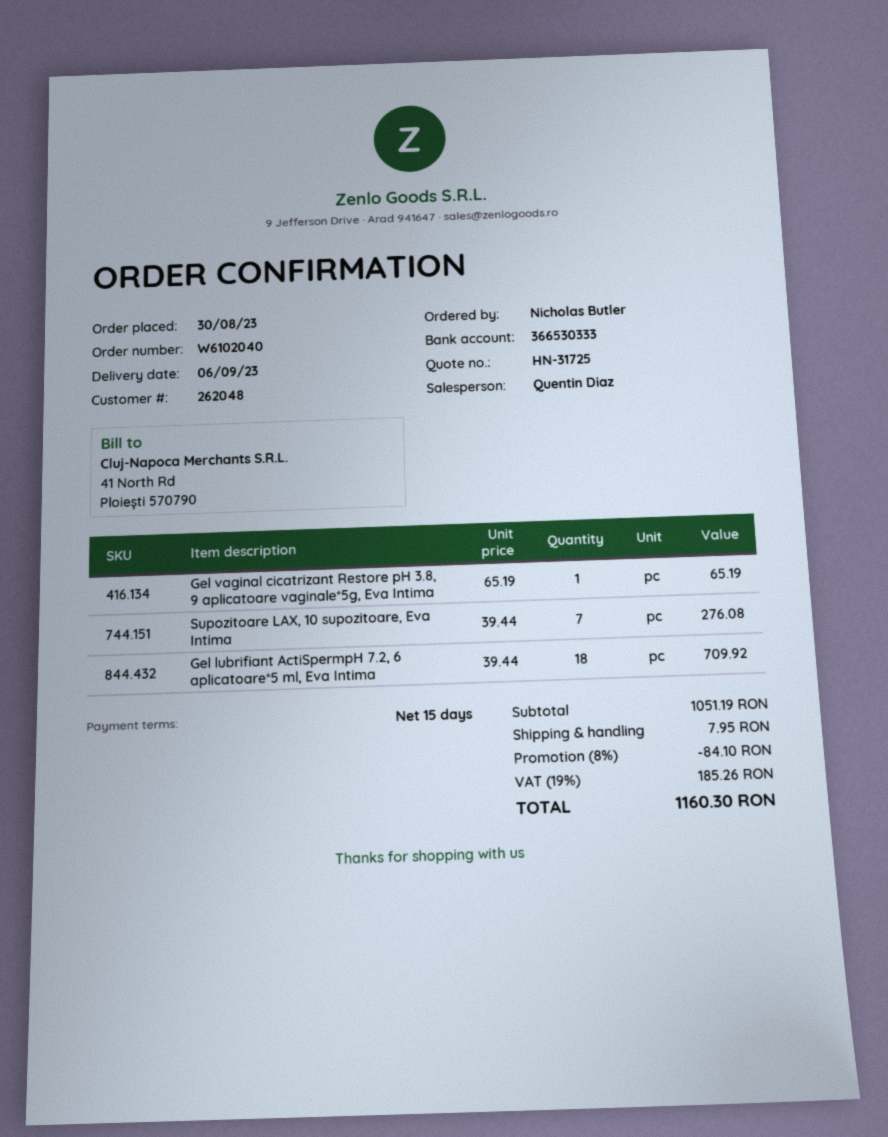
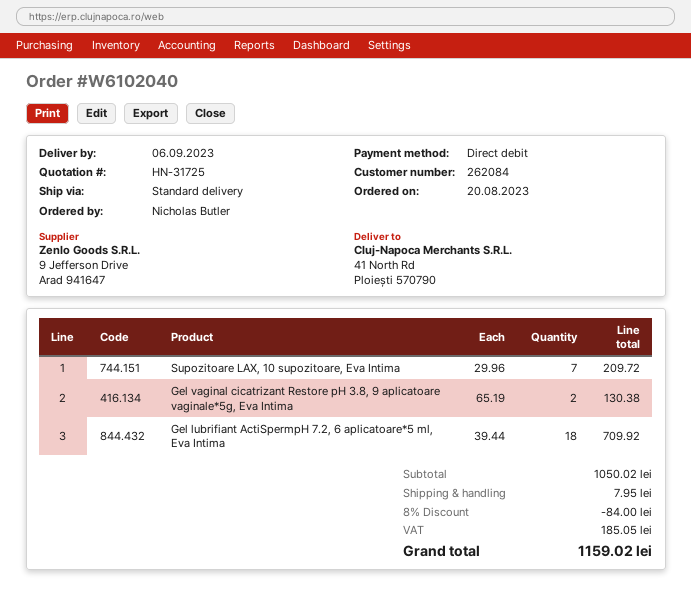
order date: 2023-08-30 -> 2023-08-20
customer number: 262048 -> 262084
Gel vaginal cicatrizant Restore pH 3.8, 9 aplicatoare vaginale*5g, Eva Intima: 1 x 65.19 = 65.19 -> 2 x 65.19 = 130.38
Supozitoare LAX, 10 supozitoare, Eva Intima: 7 x 39.44 = 276.08 -> 7 x 29.96 = 209.72
subtotal: 1051.19 -> 1050.02
discount: 8% = 84.10 -> 8% = 84.00
tax: 185.26 -> 185.05
total: 1160.30 -> 1159.02

